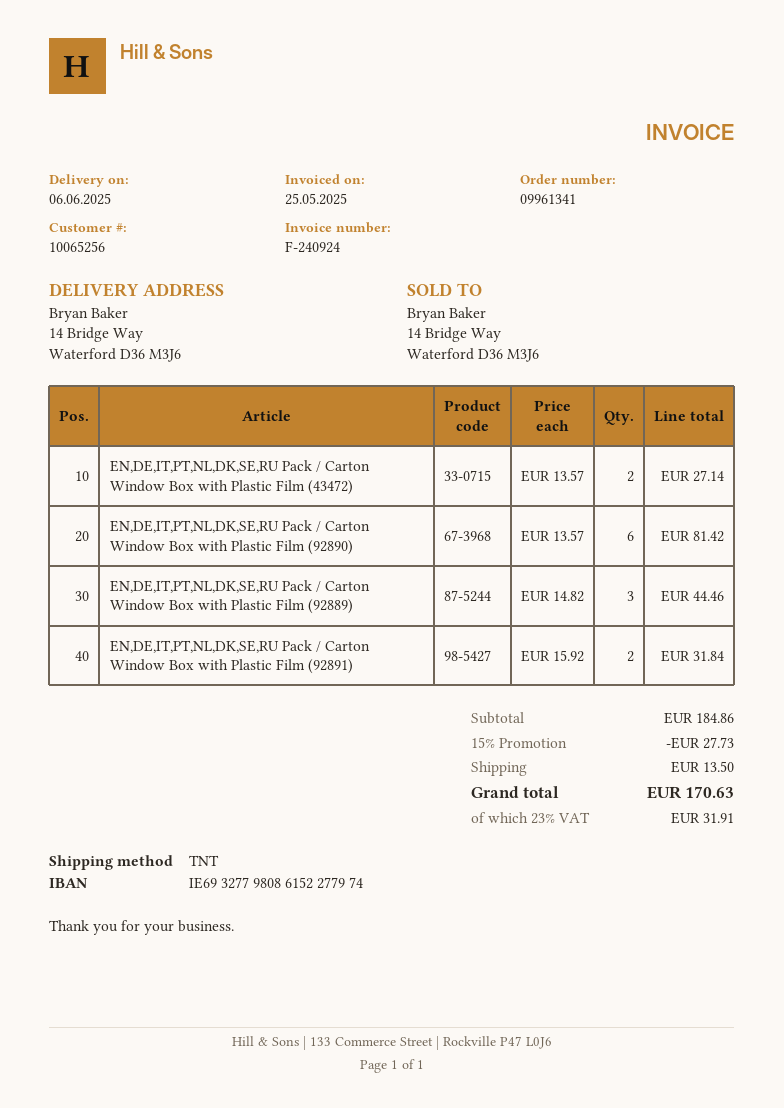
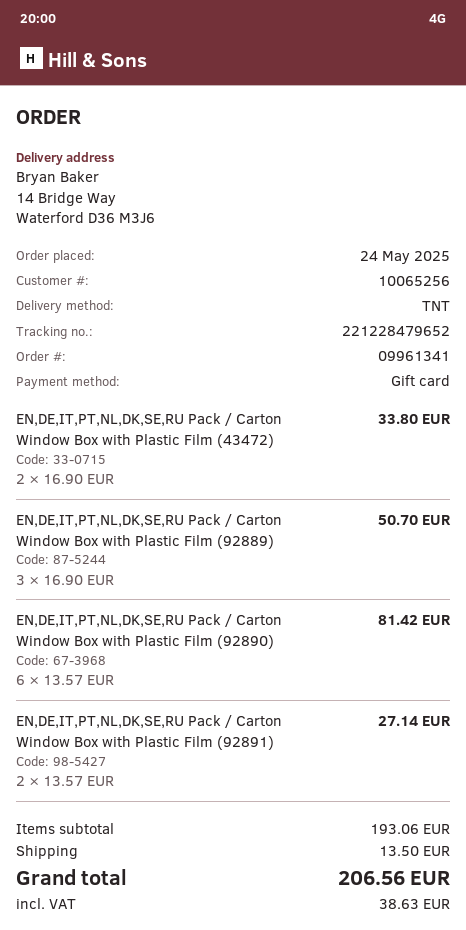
EN,DE,IT,PT,NL,DK,SE,RU Pack / Carton Window Box with Plastic Film (43472): 2 x 13.57 = 27.14 -> 2 x 16.90 = 33.80
EN,DE,IT,PT,NL,DK,SE,RU Pack / Carton Window Box with Plastic Film (92889): 3 x 14.82 = 44.46 -> 3 x 16.90 = 50.70
EN,DE,IT,PT,NL,DK,SE,RU Pack / Carton Window Box with Plastic Film (92891): 2 x 15.92 = 31.84 -> 2 x 13.57 = 27.14
subtotal: 184.86 -> 193.06
discount: 15% = 27.73 -> none
tax: 31.91 -> 38.63
total: 170.63 -> 206.56

